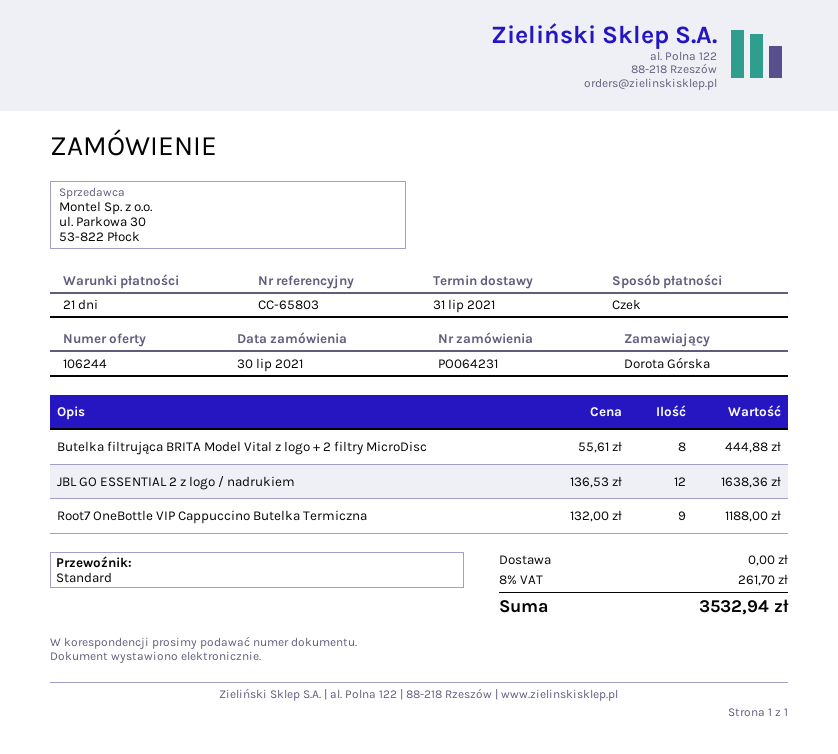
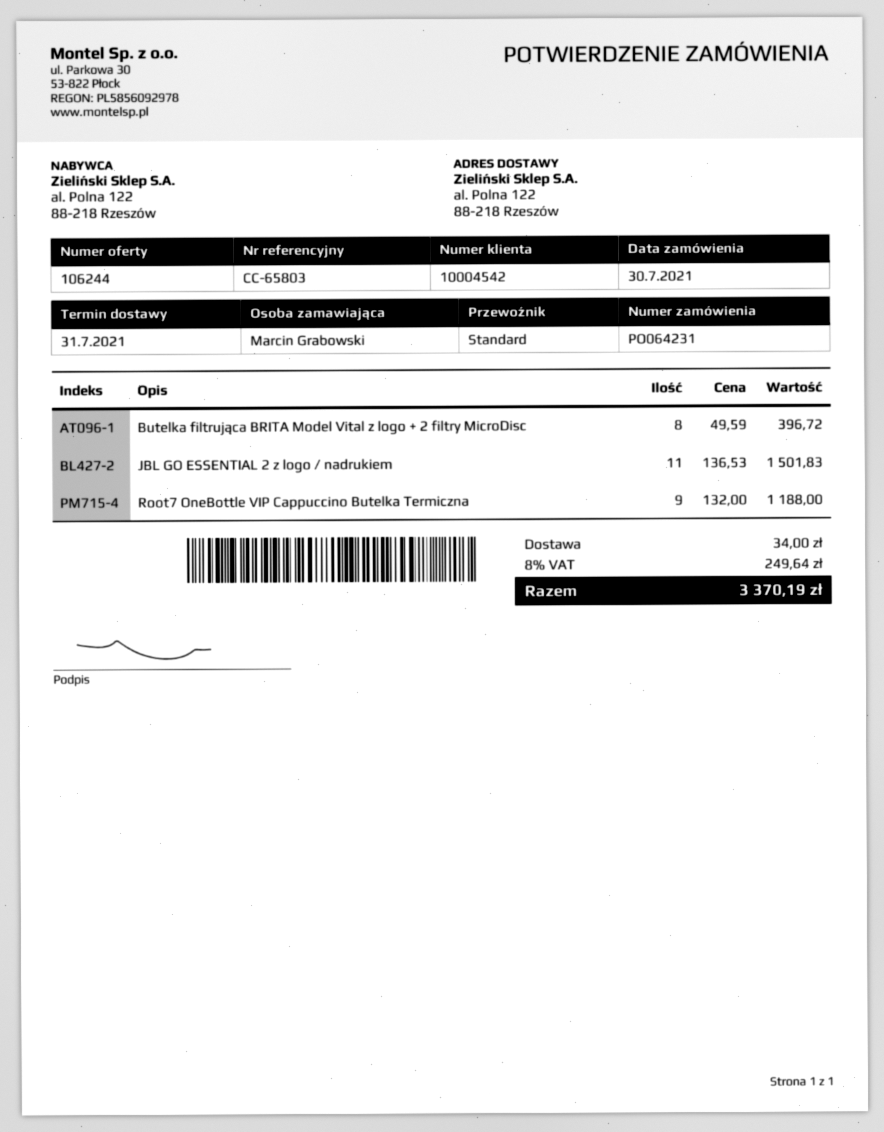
ordered by: Dorota Górska -> Marcin Grabowski
Butelka filtrująca BRITA Model Vital z logo + 2 filtry MicroDisc: 8 x 55.61 = 444.88 -> 8 x 49.59 = 396.72
JBL GO ESSENTIAL 2 z logo / nadrukiem: 12 x 136.53 = 1638.36 -> 11 x 136.53 = 1501.83
shipping: 0.00 -> 34.00
tax: 8% = 261.70 -> 8% = 249.64
total: 3532.94 -> 3370.19

